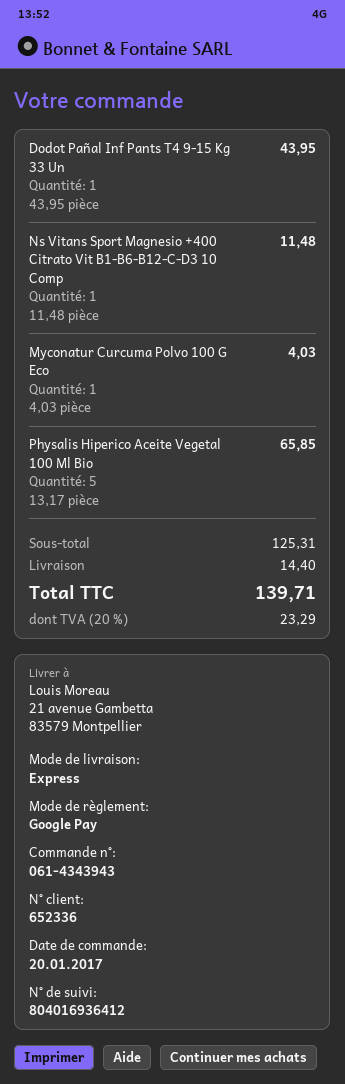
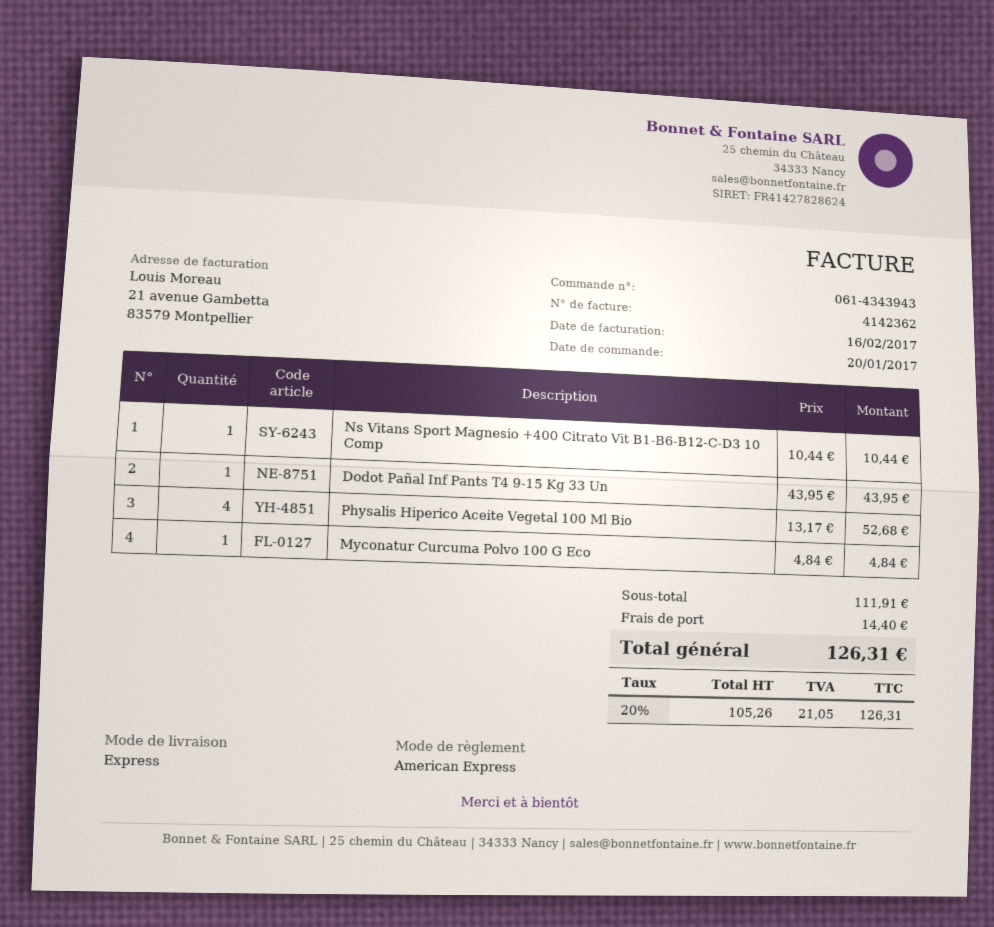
payment method: Google Pay -> American Express
Ns Vitans Sport Magnesio +400 Citrato Vit B1-B6-B12-C-D3 10 Comp: 1 x 11.48 = 11.48 -> 1 x 10.44 = 10.44
Myconatur Curcuma Polvo 100 G Eco: 1 x 4.03 = 4.03 -> 1 x 4.84 = 4.84
Physalis Hiperico Aceite Vegetal 100 Ml Bio: 5 x 13.17 = 65.85 -> 4 x 13.17 = 52.68
subtotal: 125.31 -> 111.91
tax: 20% = 23.29 -> 20% = 21.05
total: 139.71 -> 126.31

